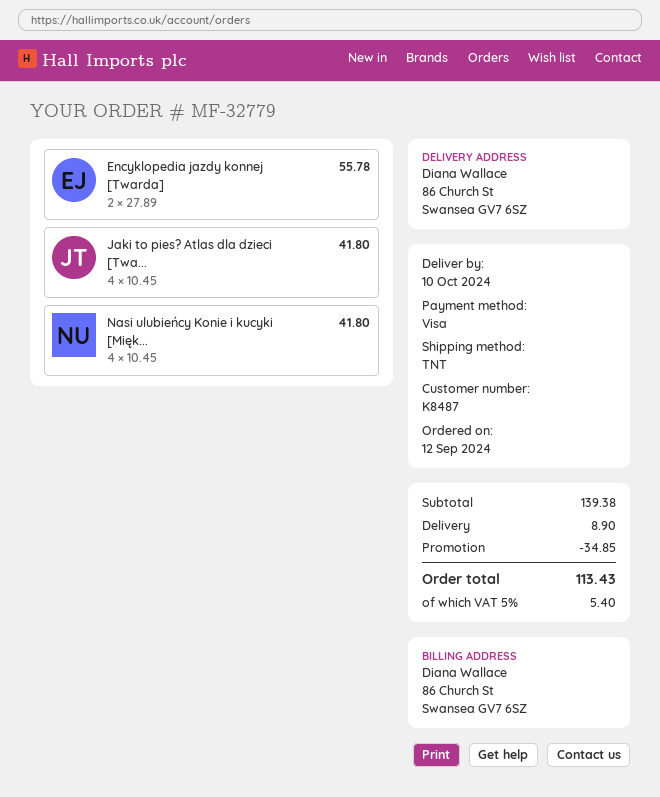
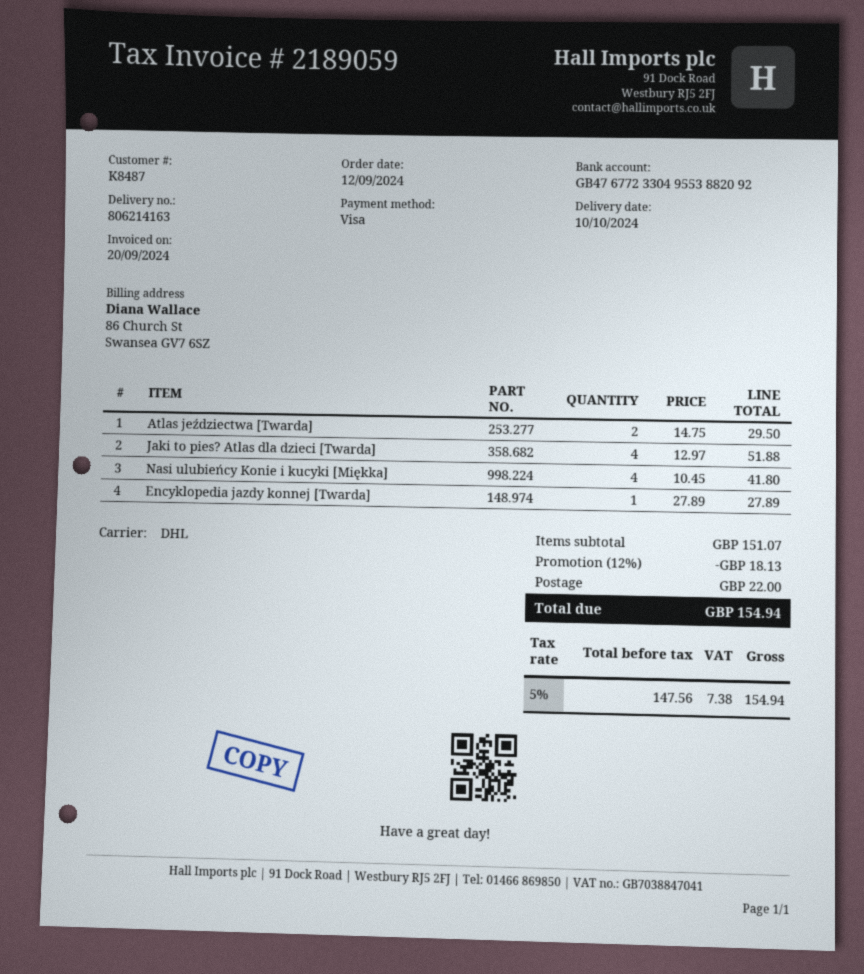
shipping method: TNT -> DHL
Encyklopedia jazdy konnej [Twarda]: 2 x 27.89 = 55.78 -> 1 x 27.89 = 27.89
Jaki to pies? Atlas dla dzieci [Twa...: 4 x 10.45 = 41.80 -> 4 x 12.97 = 51.88
Atlas jeździectwa [Twarda]: none -> 2 x 14.75 = 29.50
subtotal: 139.38 -> 151.07
discount: 34.85 -> 18.13
shipping: 8.90 -> 22.00
tax: 5% = 5.40 -> 5% = 7.38
total: 113.43 -> 154.94

